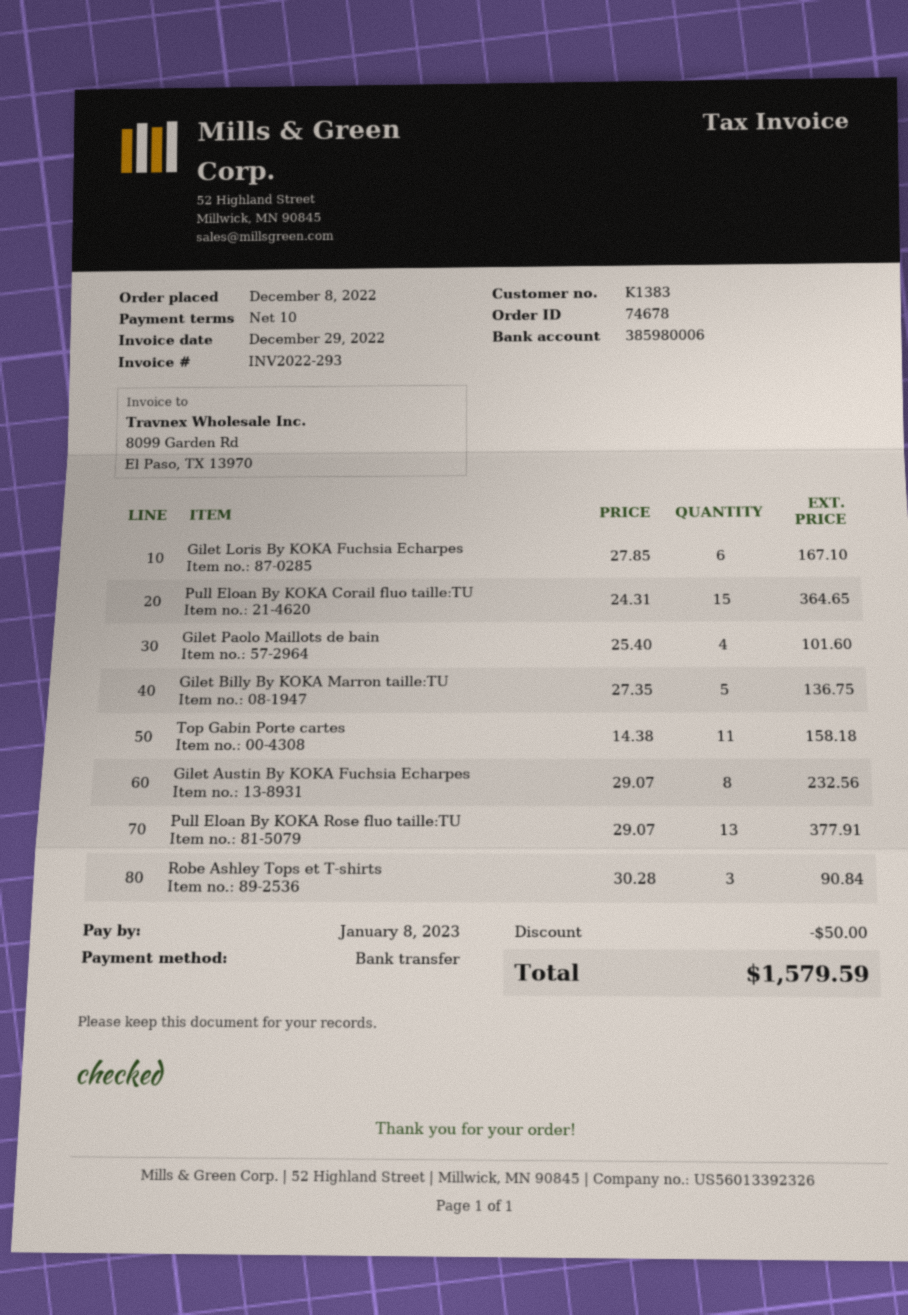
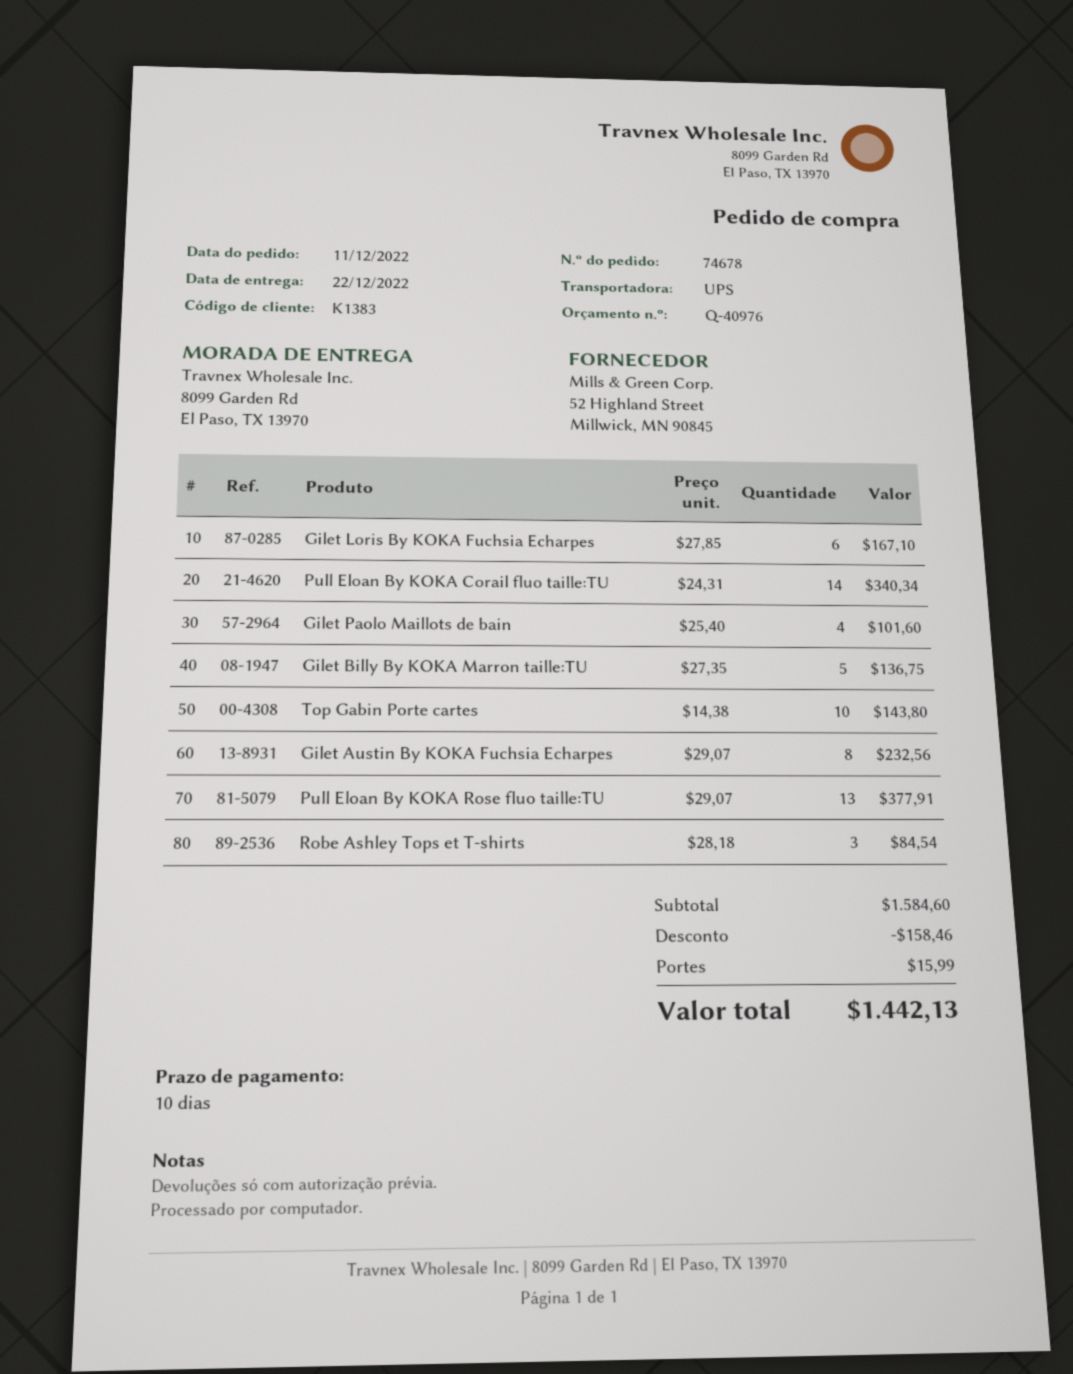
order date: 2022-12-08 -> 2022-12-11
Pull Eloan By KOKA Corail fluo taille:TU: 15 x 24.31 = 364.65 -> 14 x 24.31 = 340.34
Top Gabin Porte cartes: 11 x 14.38 = 158.18 -> 10 x 14.38 = 143.80
Robe Ashley Tops et T-shirts: 3 x 30.28 = 90.84 -> 3 x 28.18 = 84.54
discount: 50.00 -> 158.46
shipping: none -> 15.99
total: 1579.59 -> 1442.13

